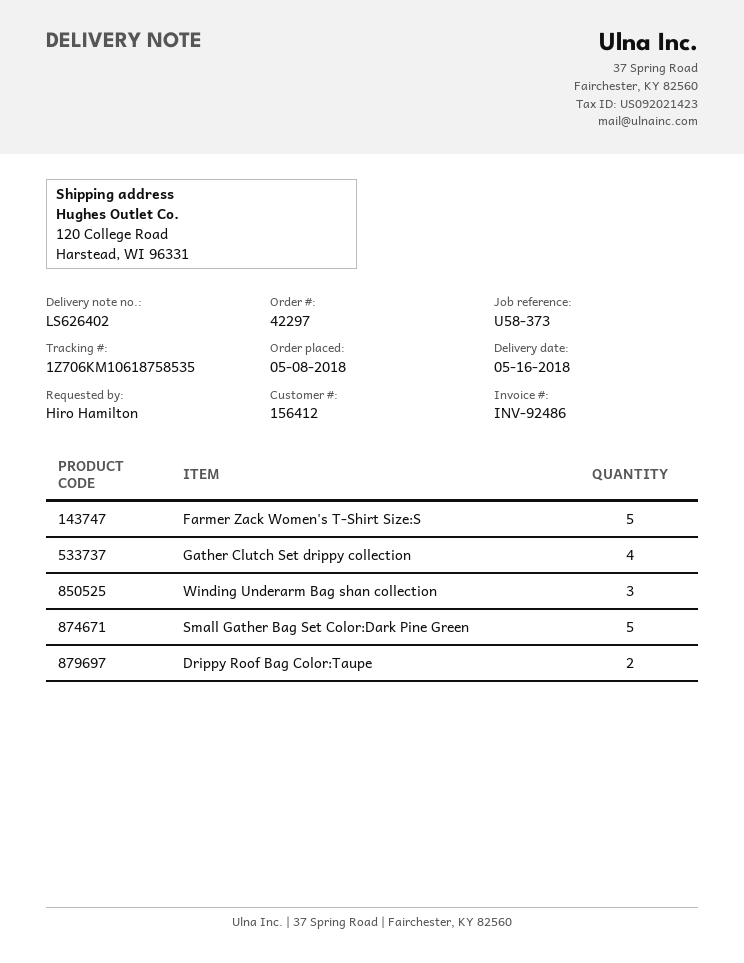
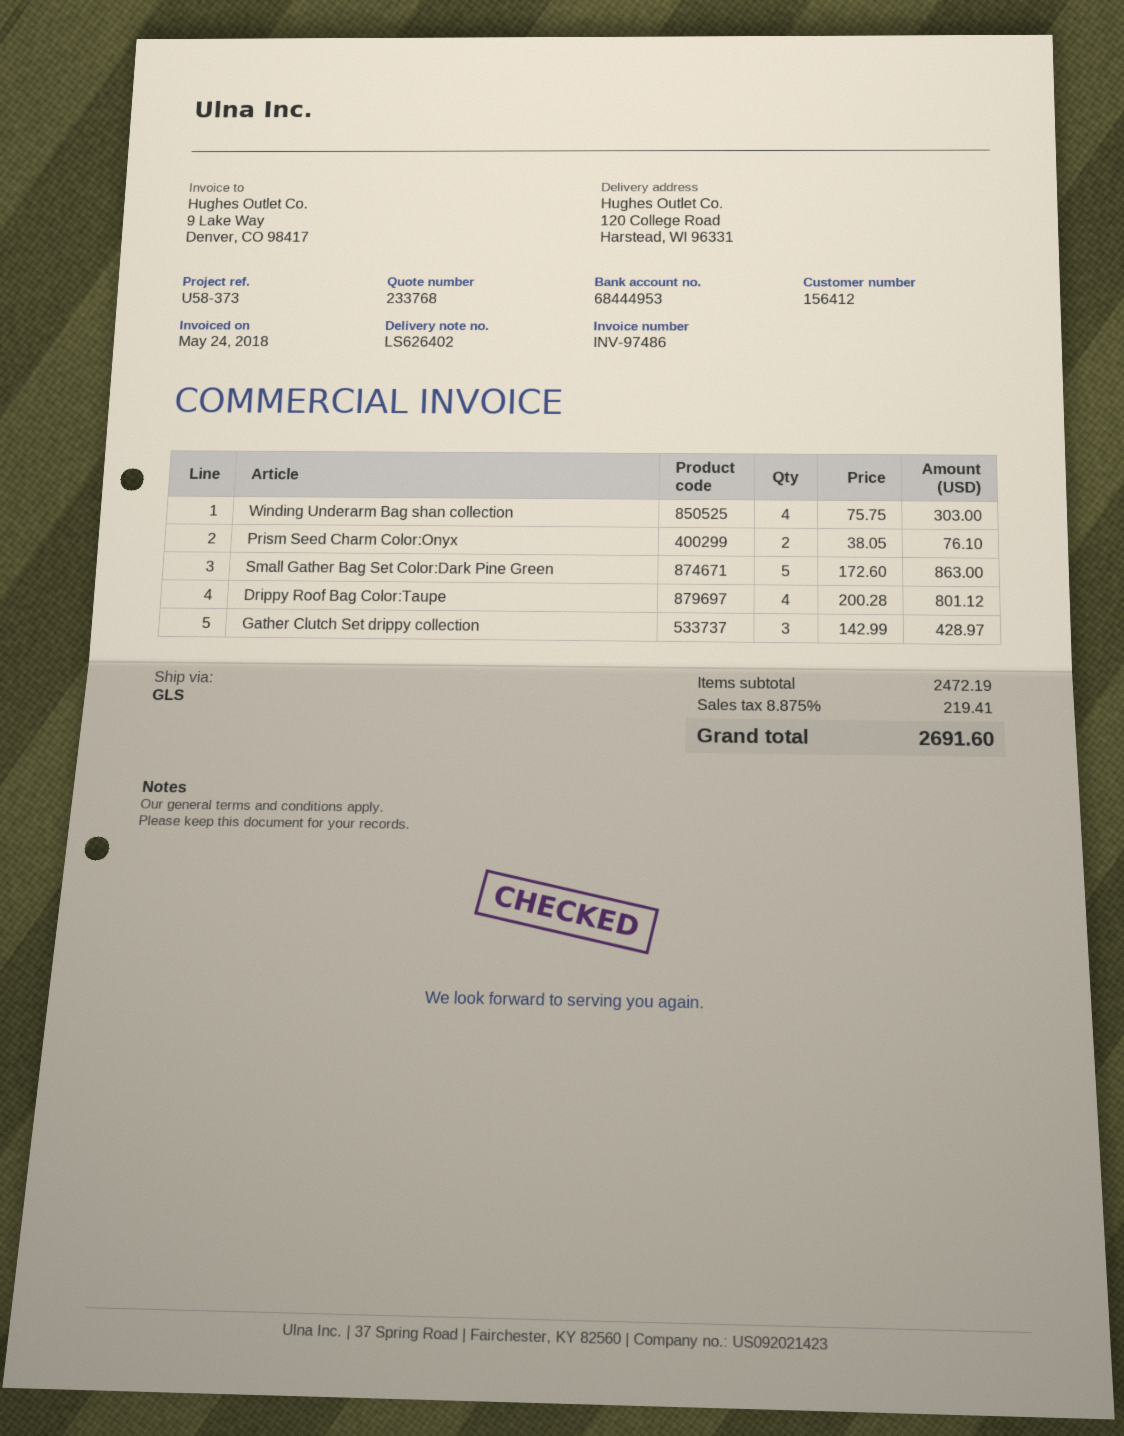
invoice number: INV-92486 -> INV-97486
Farmer Zack Women's T-Shirt Size:S: 5 -> none
Gather Clutch Set drippy collection: 4 -> 3
Winding Underarm Bag shan collection: 3 -> 4
Drippy Roof Bag Color:Taupe: 2 -> 4
Prism Seed Charm Color:Onyx: none -> 2

